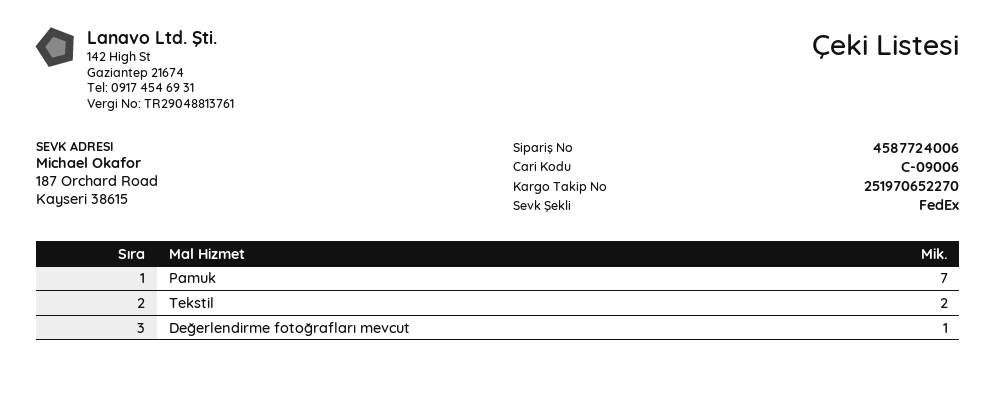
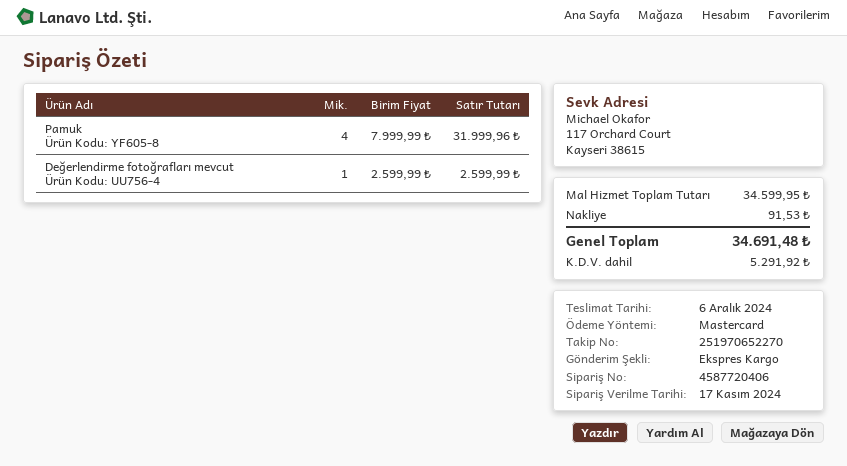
order number: 4587724006 -> 4587720406
shipping method: FedEx -> express
ship to: 187 Orchard Road, Kayseri 38615 -> 117 Orchard Court, Kayseri 38615
Pamuk: 7 -> 4
Tekstil: 2 -> none

